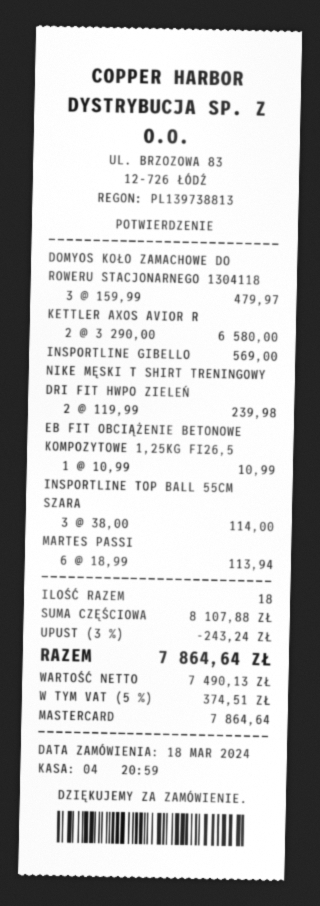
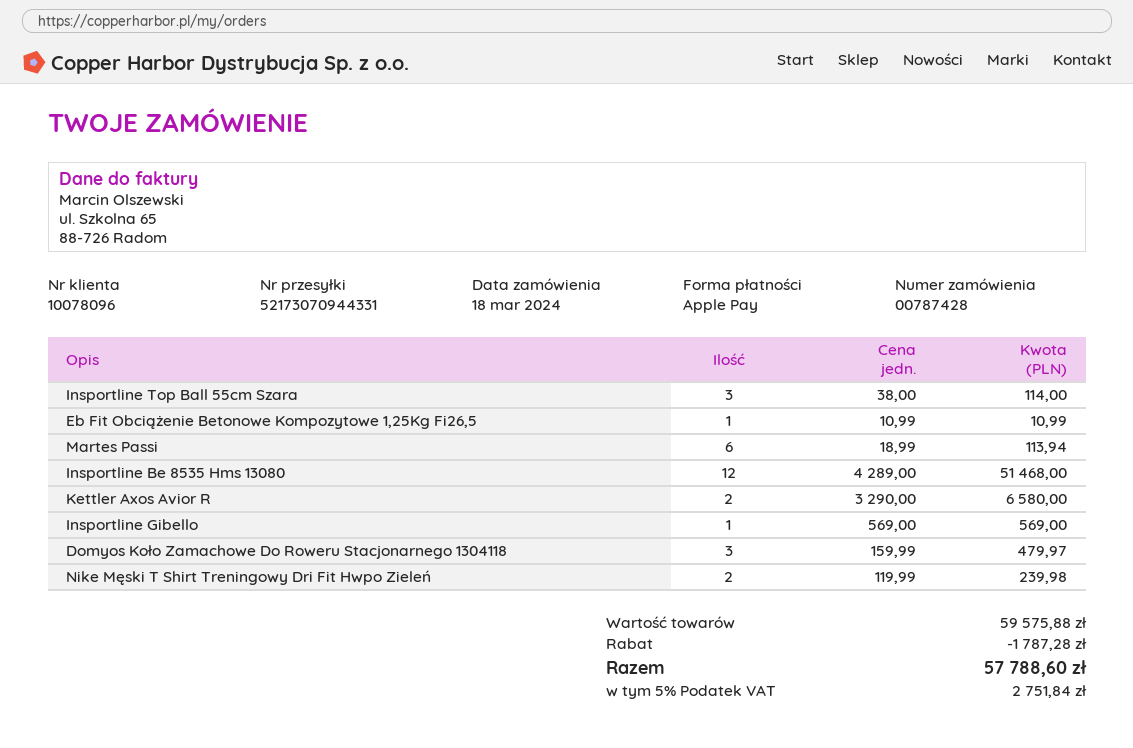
payment method: Mastercard -> Apple Pay
Insportline Be 8535 Hms 13080: none -> 12 x 4289.00 = 51468.00
subtotal: 8107.88 -> 59575.88
discount: 243.24 -> 1787.28
tax: 5% = 374.51 -> 5% = 2751.84
total: 7864.64 -> 57788.60

